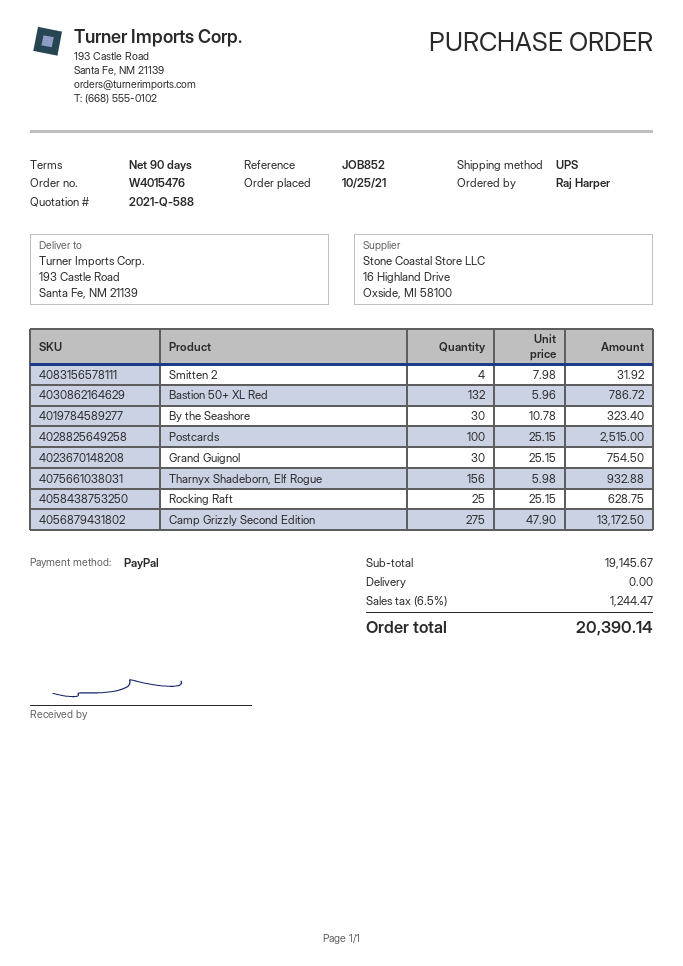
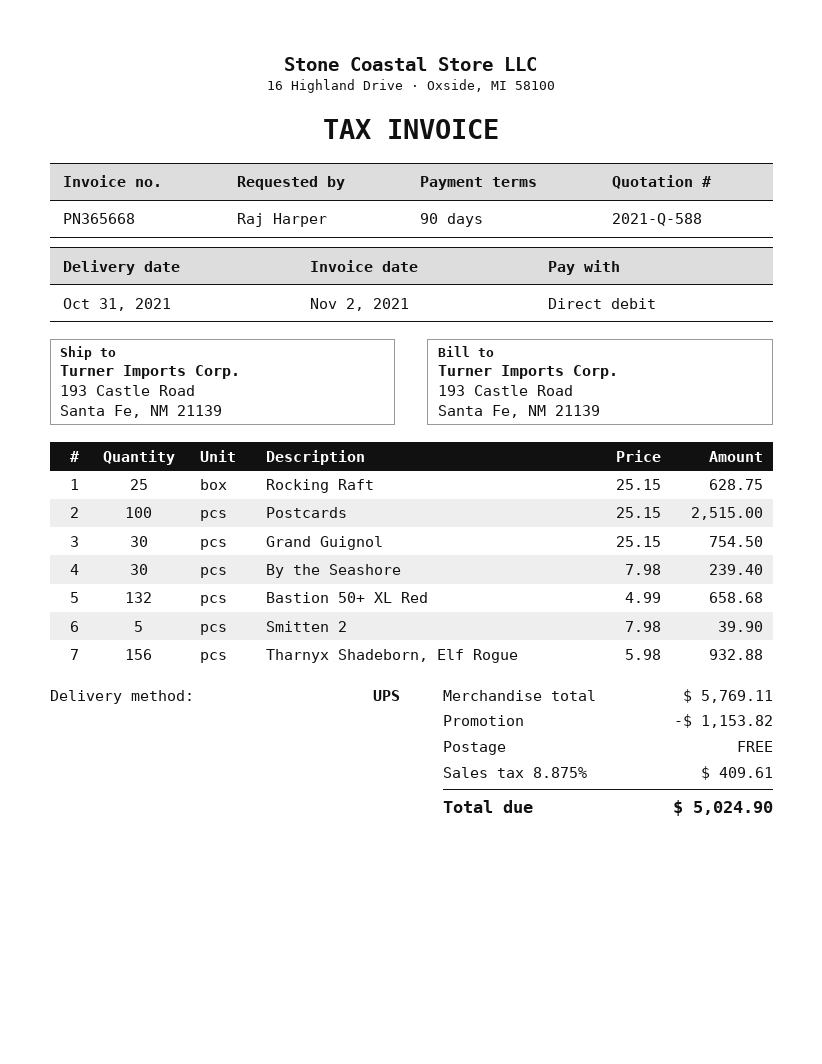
payment method: PayPal -> direct debit
Smitten 2: 4 x 7.98 = 31.92 -> 5 x 7.98 = 39.90
Bastion 50+ XL Red: 132 x 5.96 = 786.72 -> 132 x 4.99 = 658.68
By the Seashore: 30 x 10.78 = 323.40 -> 30 x 7.98 = 239.40
Camp Grizzly Second Edition: 275 x 47.90 = 13172.50 -> none
subtotal: 19145.67 -> 5769.11
discount: none -> 1153.82
tax: 6.5% = 1244.47 -> 8.875% = 409.61
total: 20390.14 -> 5024.90

